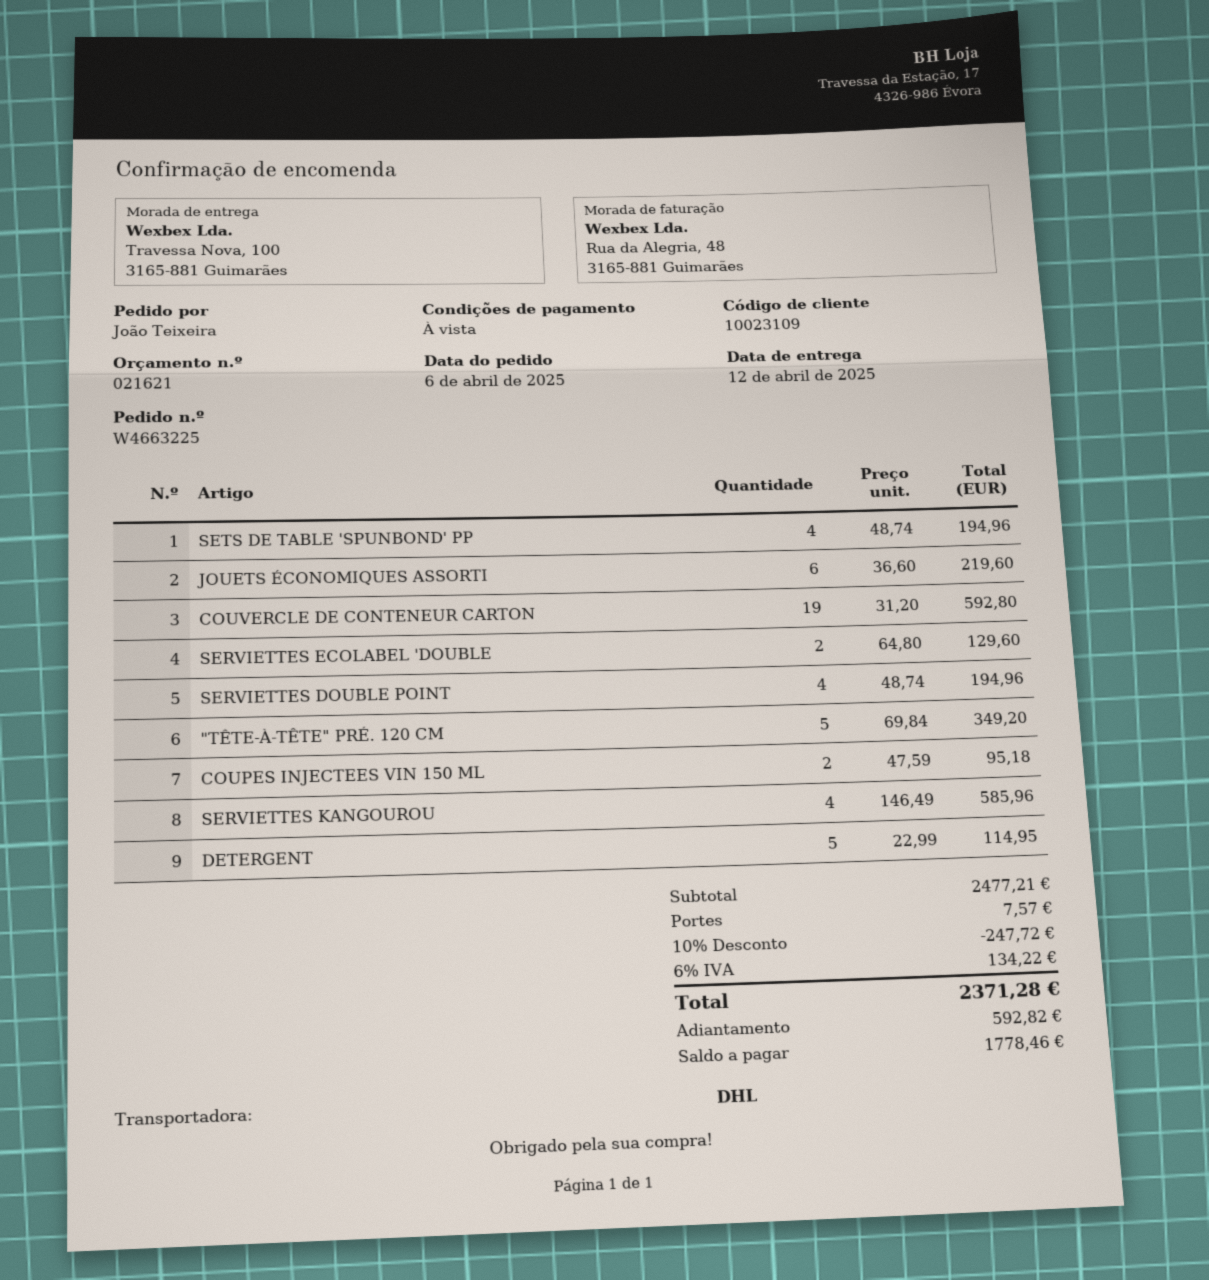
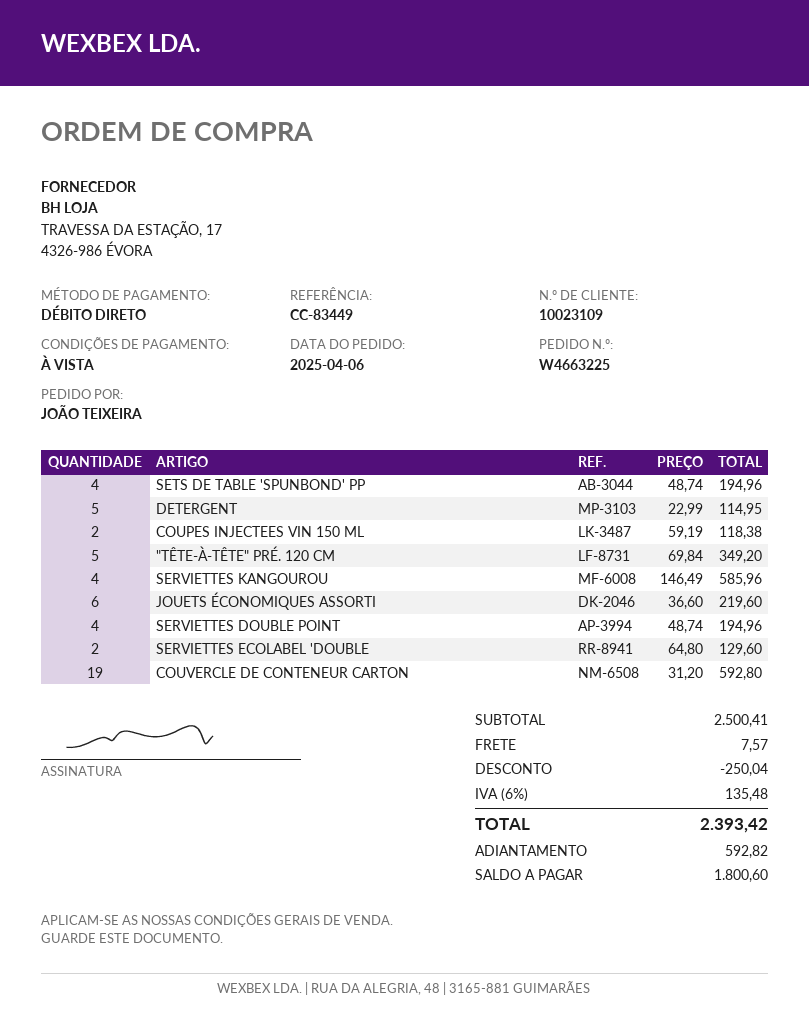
COUPES INJECTEES VIN 150 ML: 2 x 47.59 = 95.18 -> 2 x 59.19 = 118.38
subtotal: 2477.21 -> 2500.41
discount: 247.72 -> 250.04
tax: 6% = 134.22 -> 6% = 135.48
total: 2371.28 -> 2393.42
balance: 1778.46 -> 1800.60

